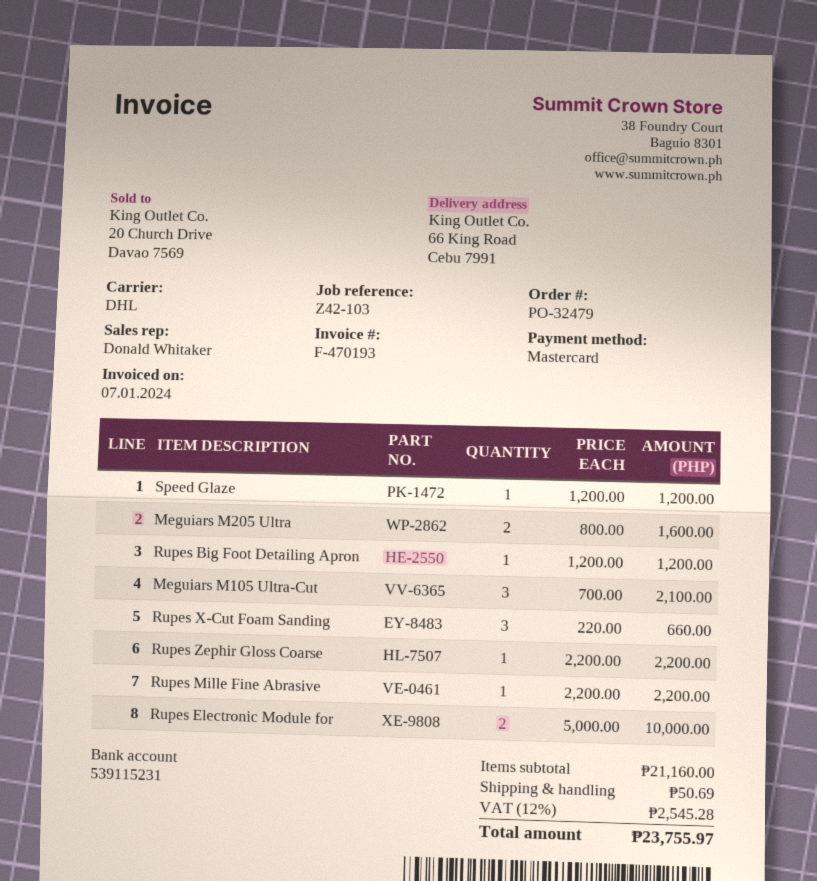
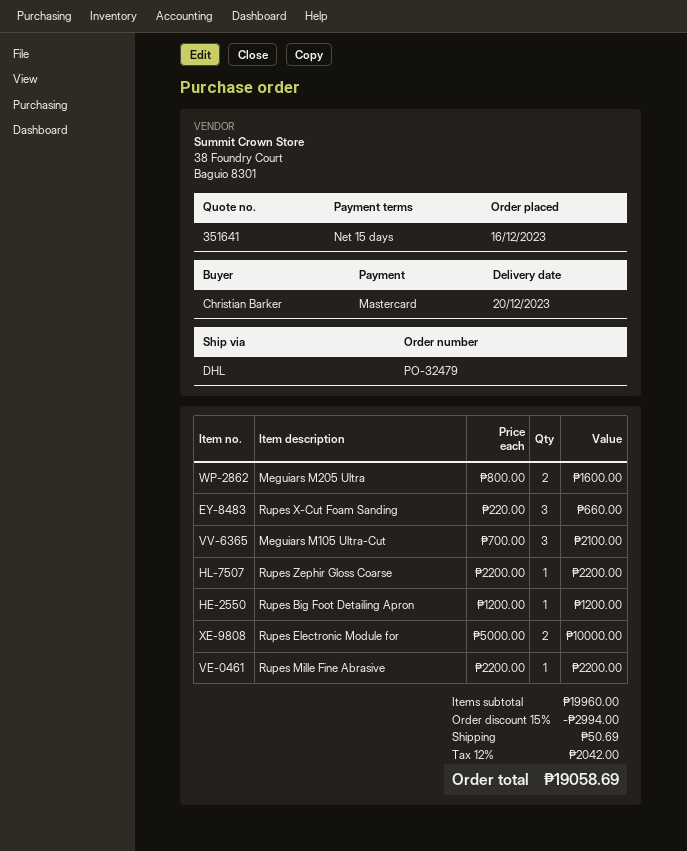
Speed Glaze: 1 x 1200.00 = 1200.00 -> none
subtotal: 21160.00 -> 19960.00
discount: none -> 15% = 2994.00
tax: 12% = 2545.28 -> 12% = 2042.00
total: 23755.97 -> 19058.69

